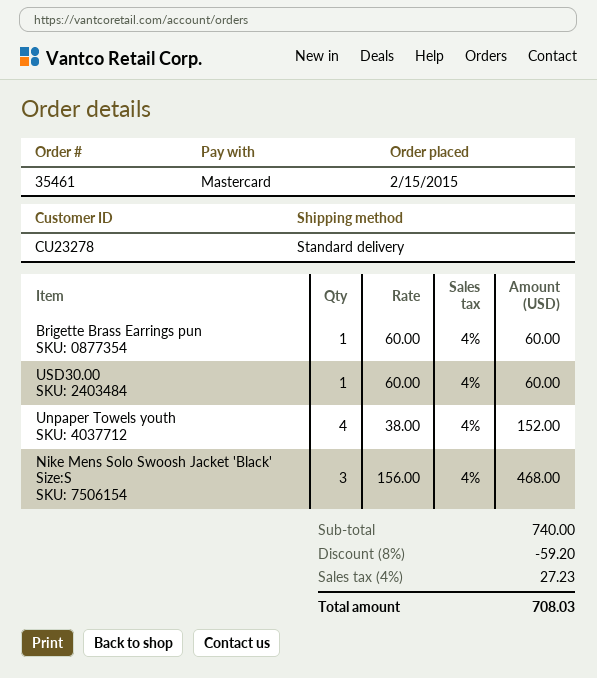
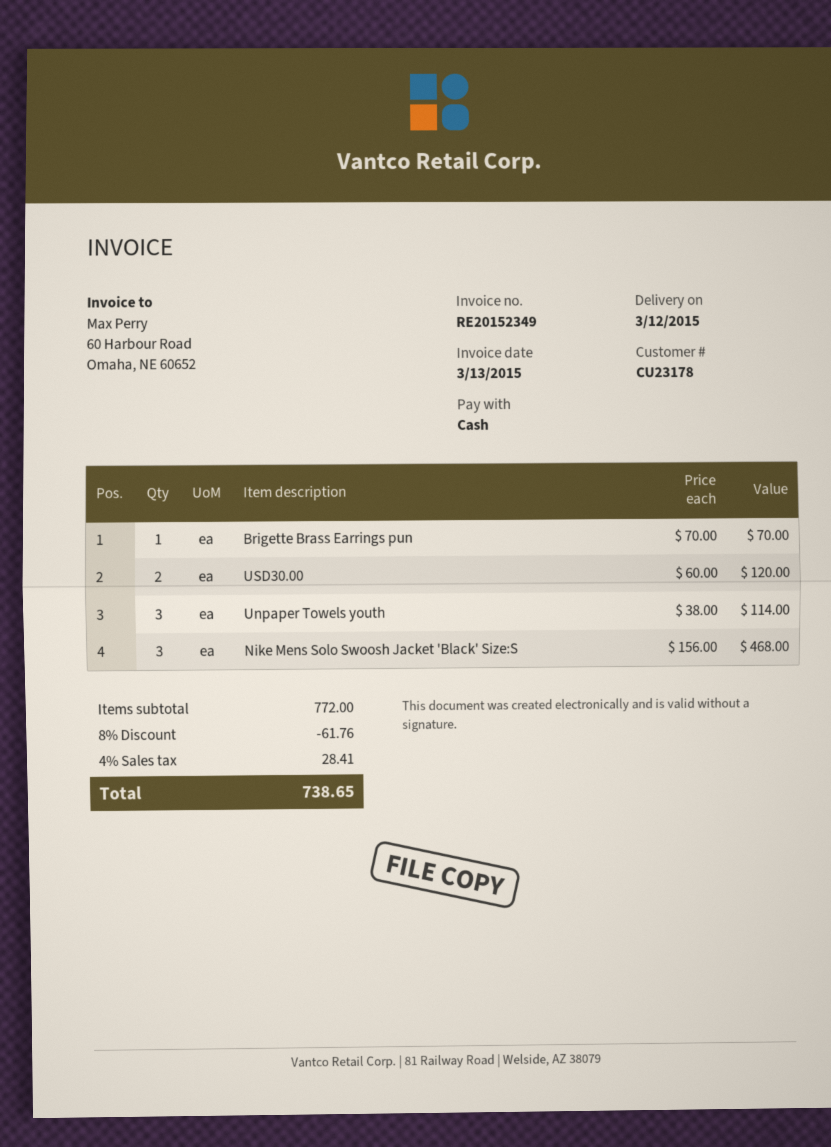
customer number: CU23278 -> CU23178
payment method: Mastercard -> cash
Brigette Brass Earrings pun: 1 x 60.00 = 60.00 -> 1 x 70.00 = 70.00
USD30.00: 1 x 60.00 = 60.00 -> 2 x 60.00 = 120.00
Unpaper Towels youth: 4 x 38.00 = 152.00 -> 3 x 38.00 = 114.00
subtotal: 740.00 -> 772.00
discount: 8% = 59.20 -> 8% = 61.76
tax: 4% = 27.23 -> 4% = 28.41
total: 708.03 -> 738.65

